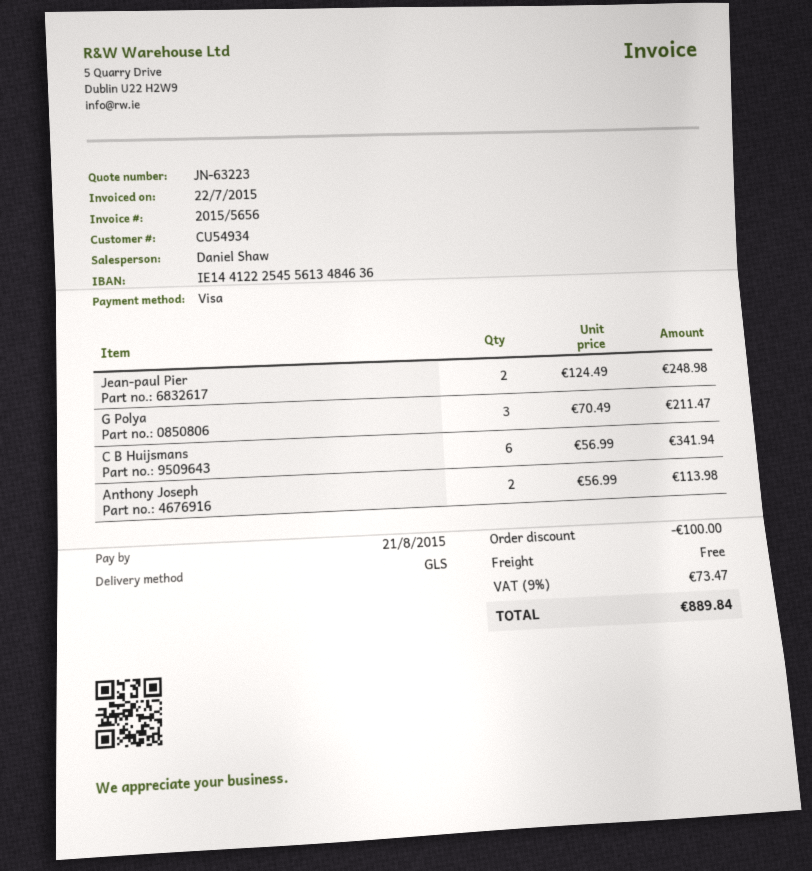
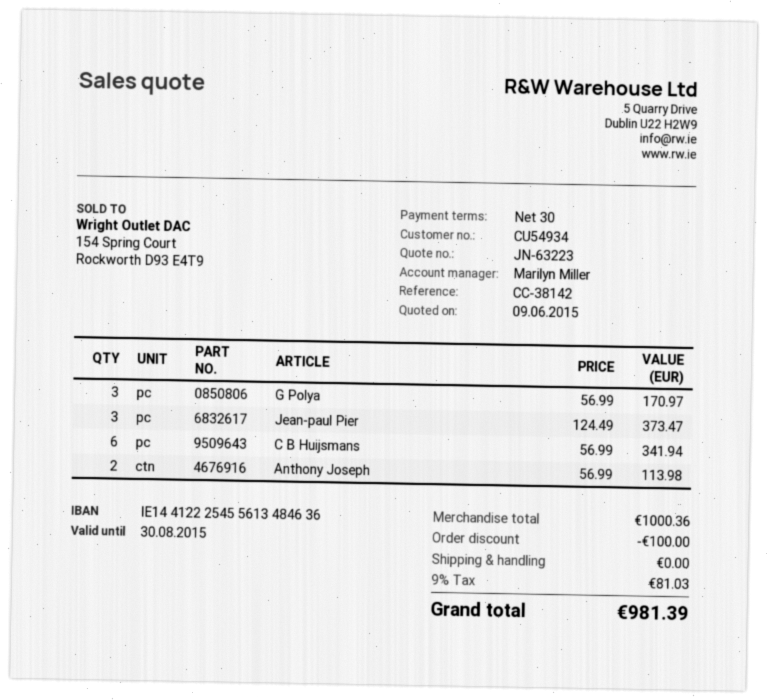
sales rep: Daniel Shaw -> Marilyn Miller
Jean-paul Pier: 2 x 124.49 = 248.98 -> 3 x 124.49 = 373.47
G Polya: 3 x 70.49 = 211.47 -> 3 x 56.99 = 170.97
tax: 9% = 73.47 -> 9% = 81.03
total: 889.84 -> 981.39

